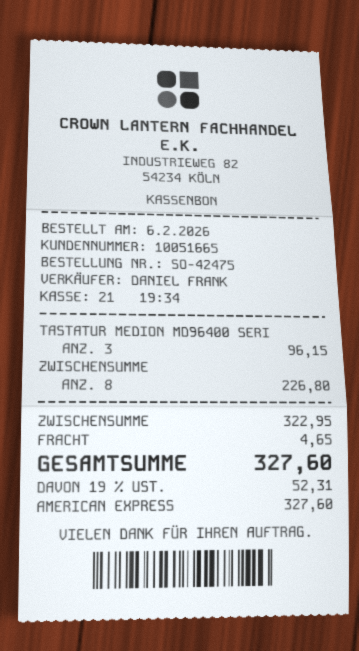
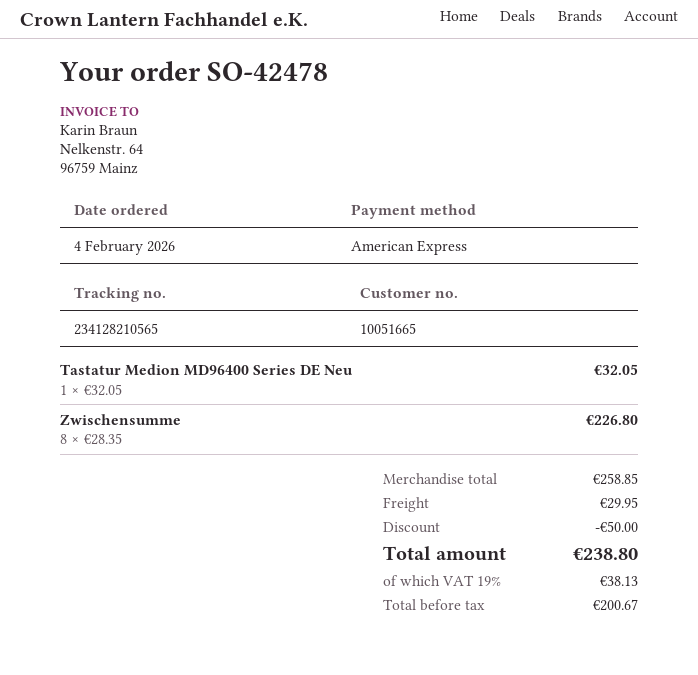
order number: SO-42475 -> SO-42478
order date: 2026-02-06 -> 2026-02-04
TASTATUR MEDION MD96400 SERI: 3 for 96.15 -> 1 for 32.05
subtotal: 322.95 -> 258.85
discount: none -> 50.00
shipping: 4.65 -> 29.95
tax: 19% = 52.31 -> 19% = 38.13
total: 327.60 -> 238.80

